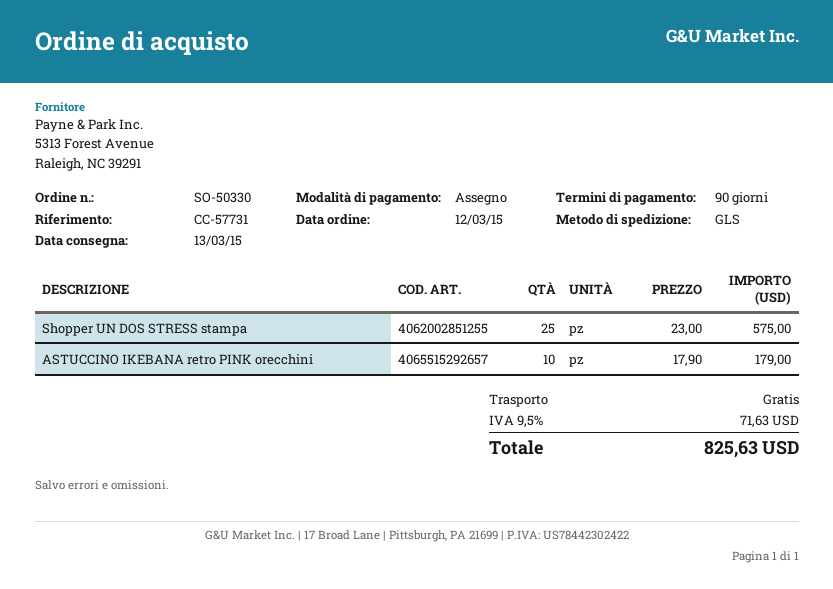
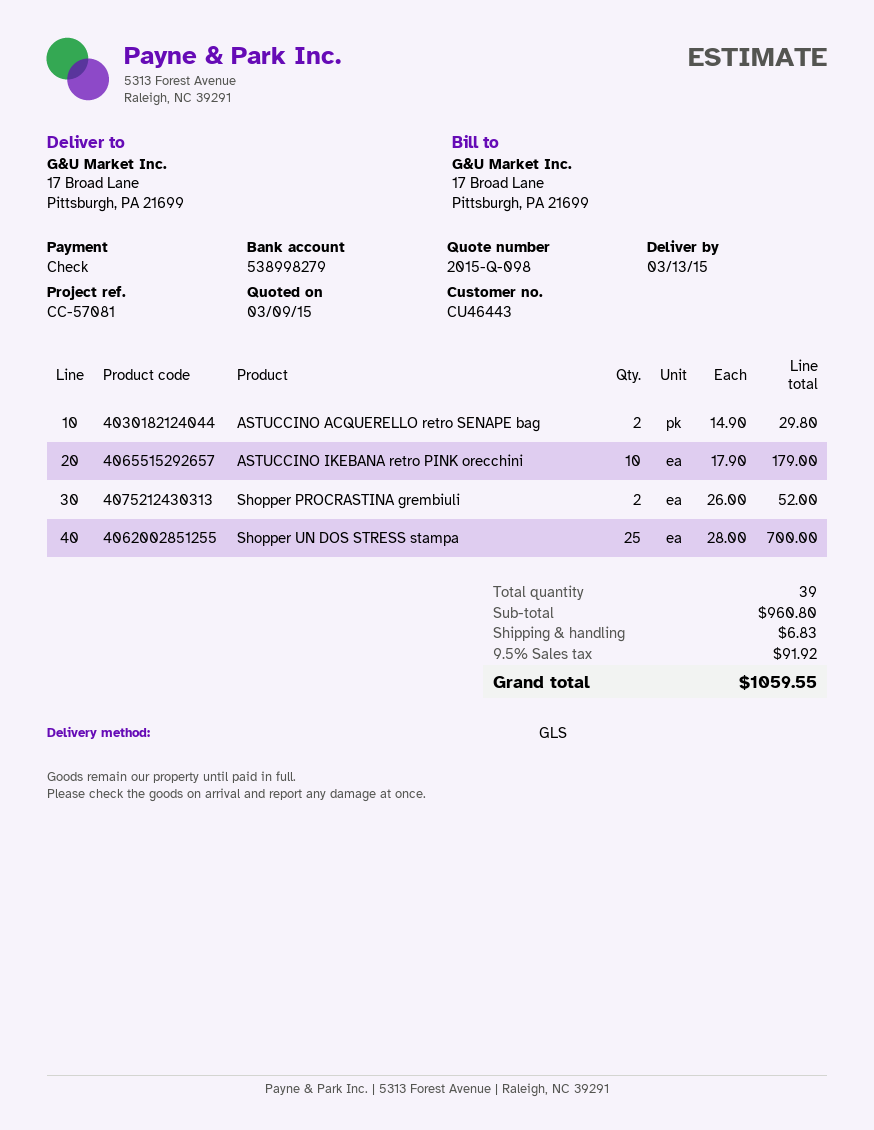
reference: CC-57731 -> CC-57081
Shopper UN DOS STRESS stampa: 25 x 23.00 = 575.00 -> 25 x 28.00 = 700.00
ASTUCCINO ACQUERELLO retro SENAPE bag: none -> 2 x 14.90 = 29.80
Shopper PROCRASTINA grembiuli: none -> 2 x 26.00 = 52.00
shipping: 0.00 -> 6.83
tax: 9.5% = 71.63 -> 9.5% = 91.92
total: 825.63 -> 1059.55

